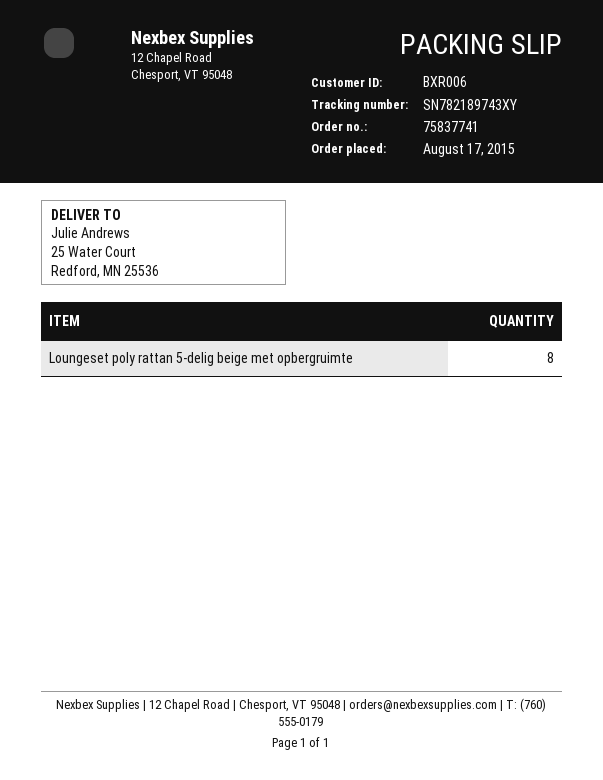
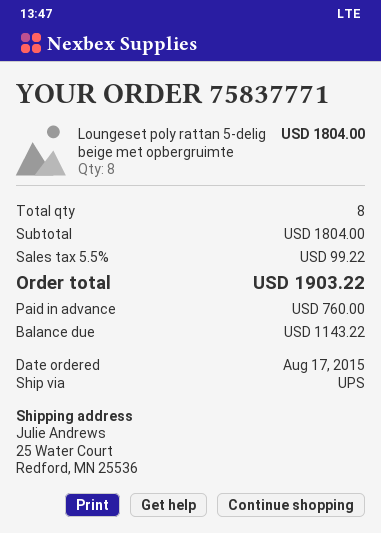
order number: 75837741 -> 75837771

